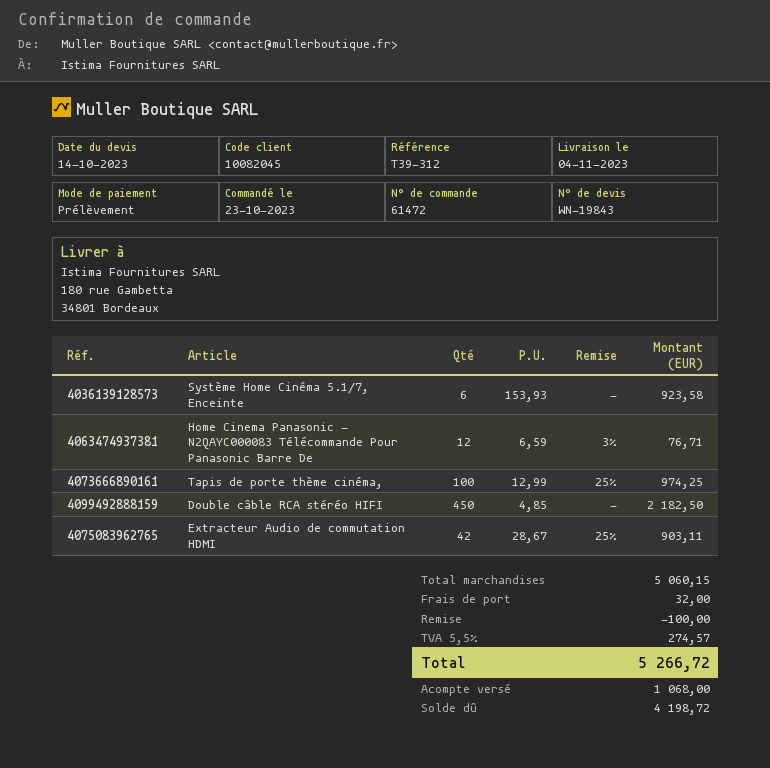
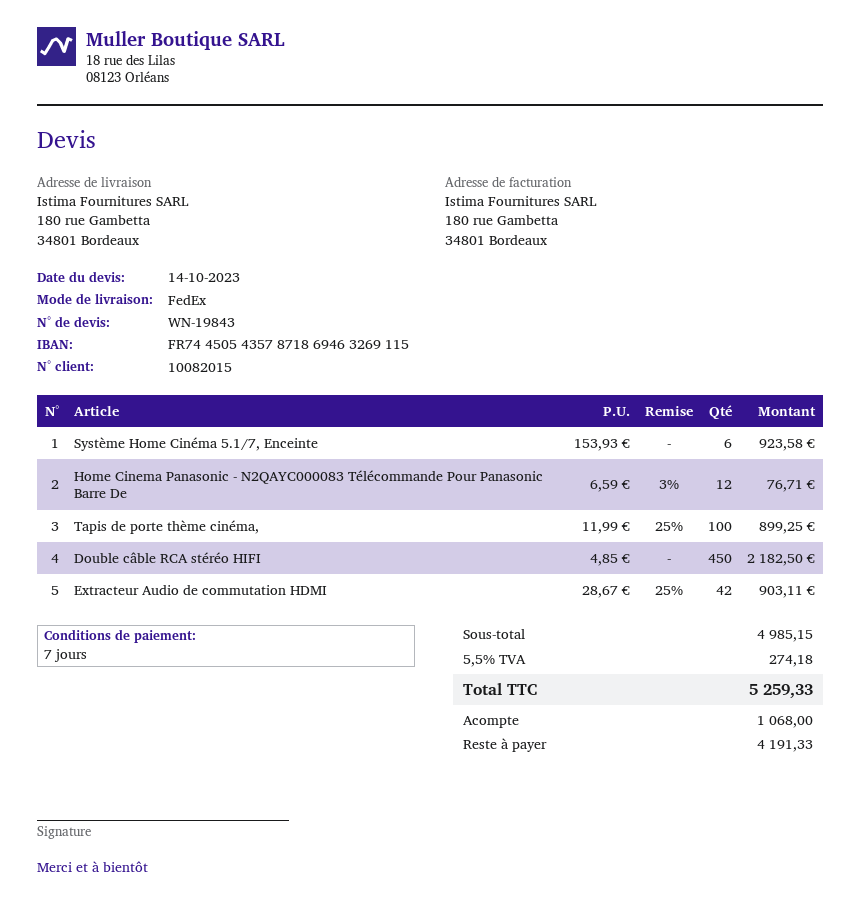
customer number: 10082045 -> 10082015
Tapis de porte thème cinéma,: 100 x 12.99 - 25% = 974.25 -> 100 x 11.99 - 25% = 899.25
subtotal: 5060.15 -> 4985.15
discount: 100.00 -> none
shipping: 32.00 -> none
tax: 5.5% = 274.57 -> 5.5% = 274.18
total: 5266.72 -> 5259.33
balance: 4198.72 -> 4191.33

